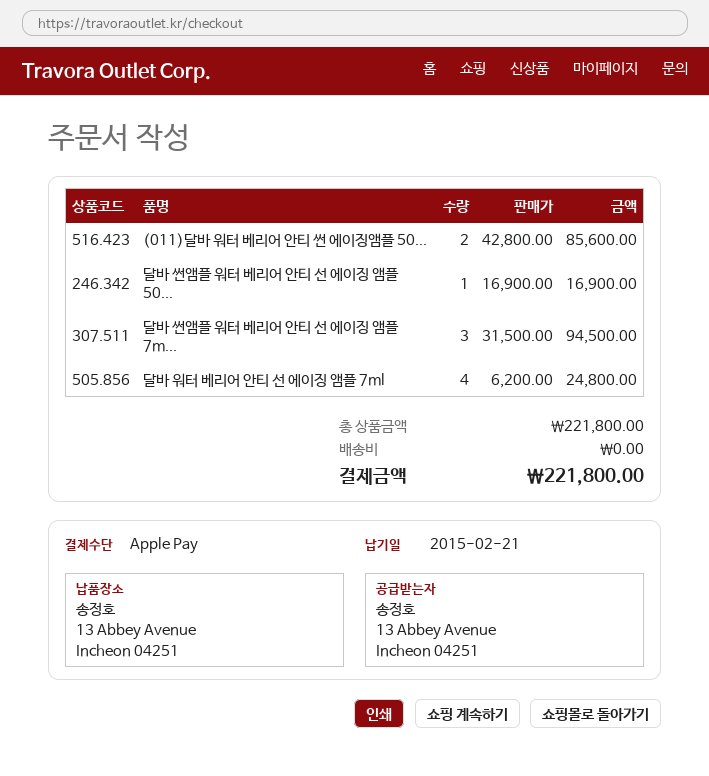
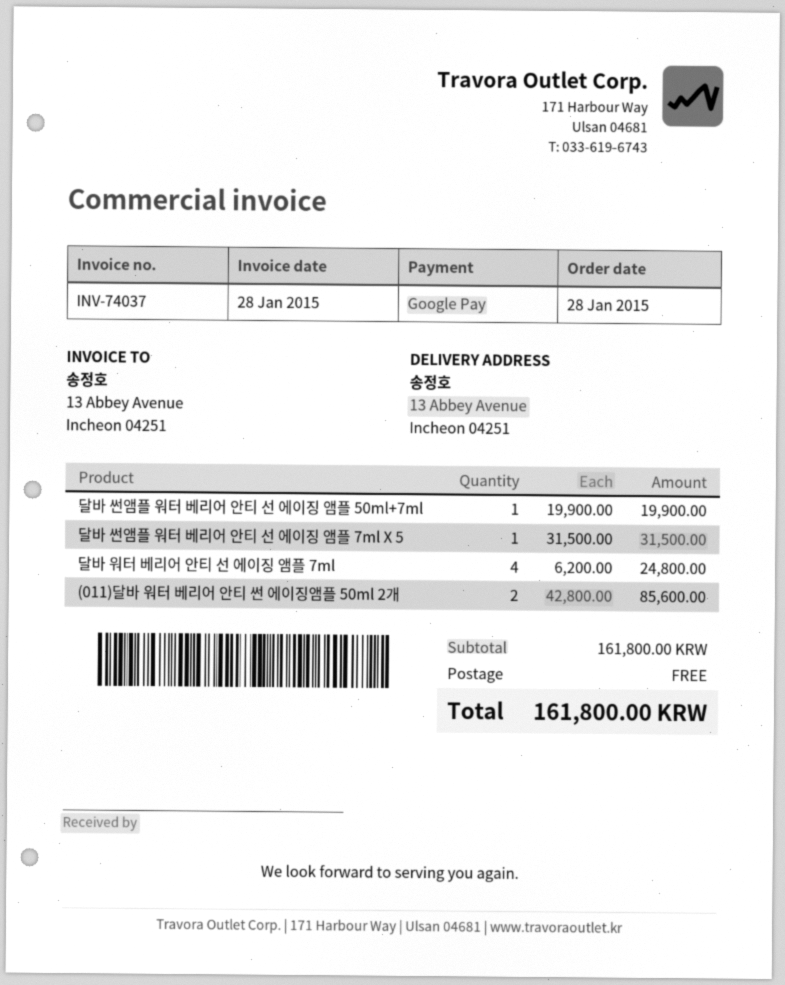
payment method: Apple Pay -> Google Pay
달바 썬앰플 워터 베리어 안티 선 에이징 앰플 50...: 1 x 16900.00 = 16900.00 -> 1 x 19900.00 = 19900.00
달바 썬앰플 워터 베리어 안티 선 에이징 앰플 7m...: 3 x 31500.00 = 94500.00 -> 1 x 31500.00 = 31500.00
subtotal: 221800.00 -> 161800.00
total: 221800.00 -> 161800.00

